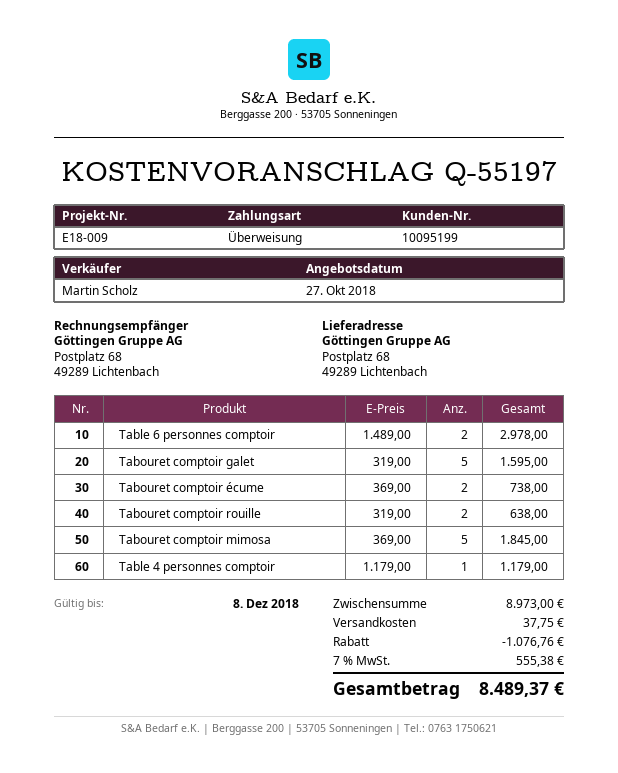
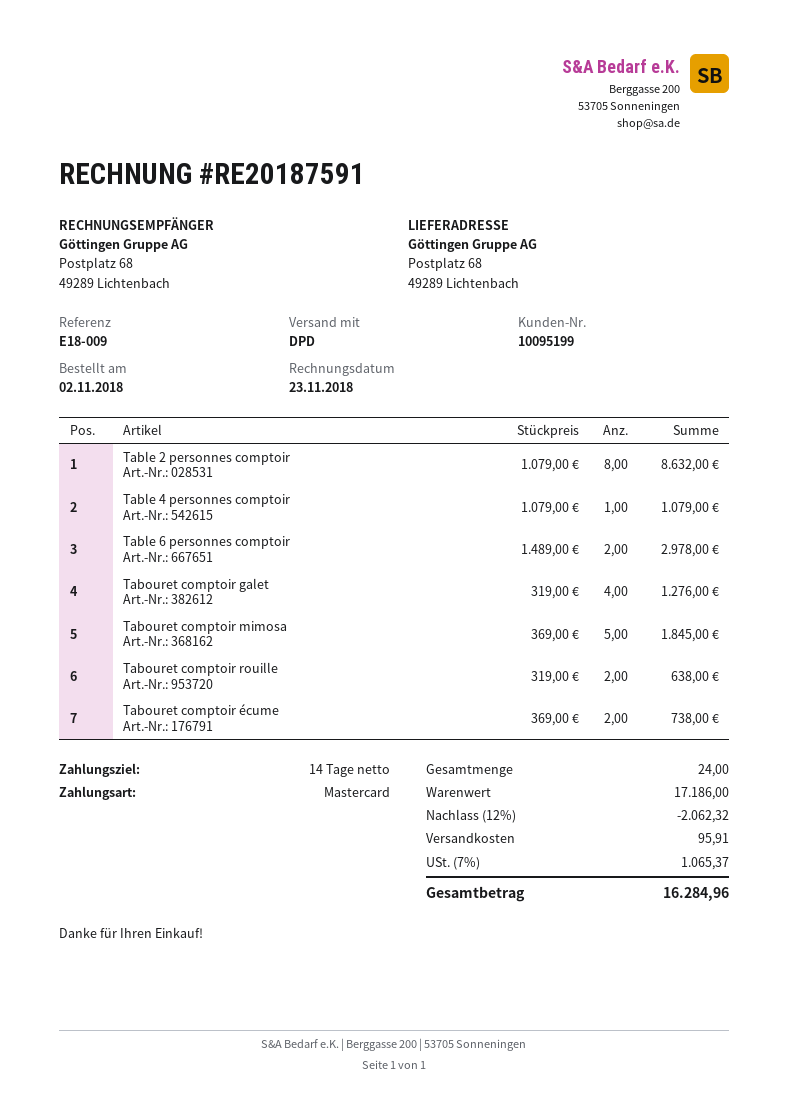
payment method: bank transfer -> Mastercard
Tabouret comptoir galet: 5 x 319.00 = 1595.00 -> 4 x 319.00 = 1276.00
Table 4 personnes comptoir: 1 x 1179.00 = 1179.00 -> 1 x 1079.00 = 1079.00
Table 2 personnes comptoir: none -> 8 x 1079.00 = 8632.00
subtotal: 8973.00 -> 17186.00
discount: 1076.76 -> 2062.32
shipping: 37.75 -> 95.91
tax: 7% = 555.38 -> 7% = 1065.37
total: 8489.37 -> 16284.96

